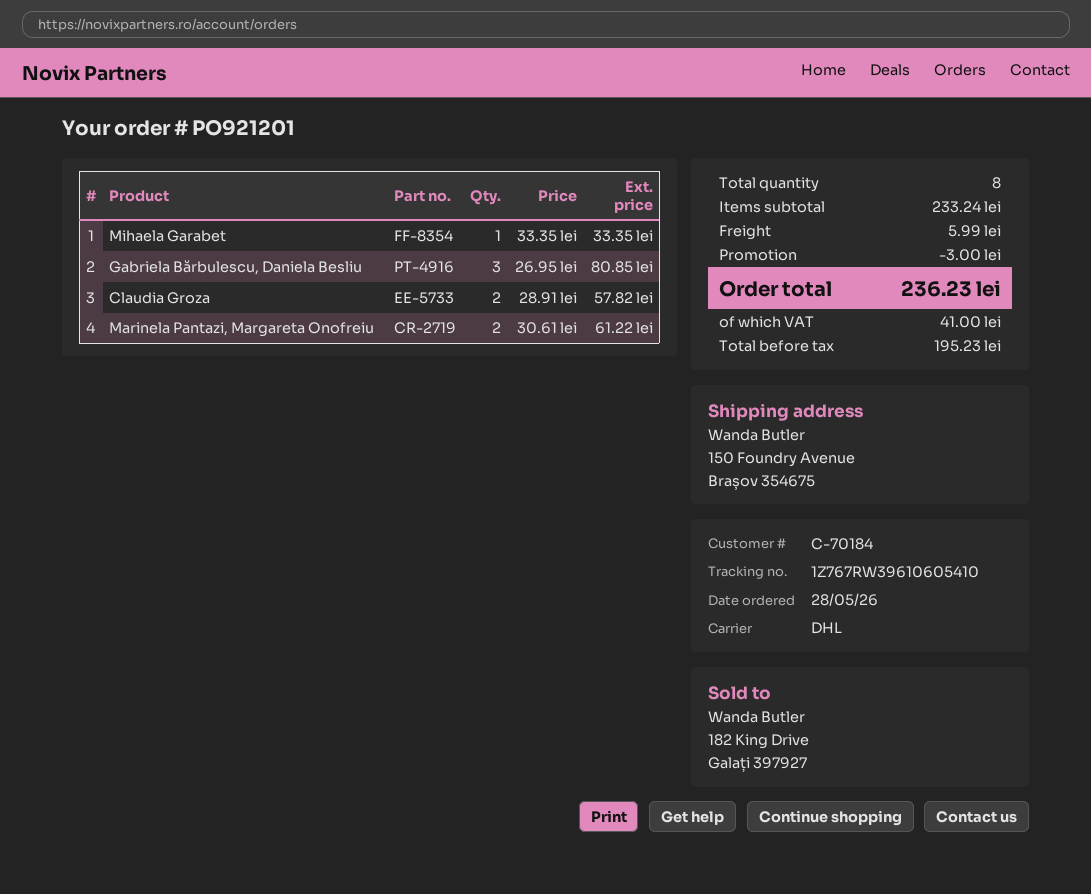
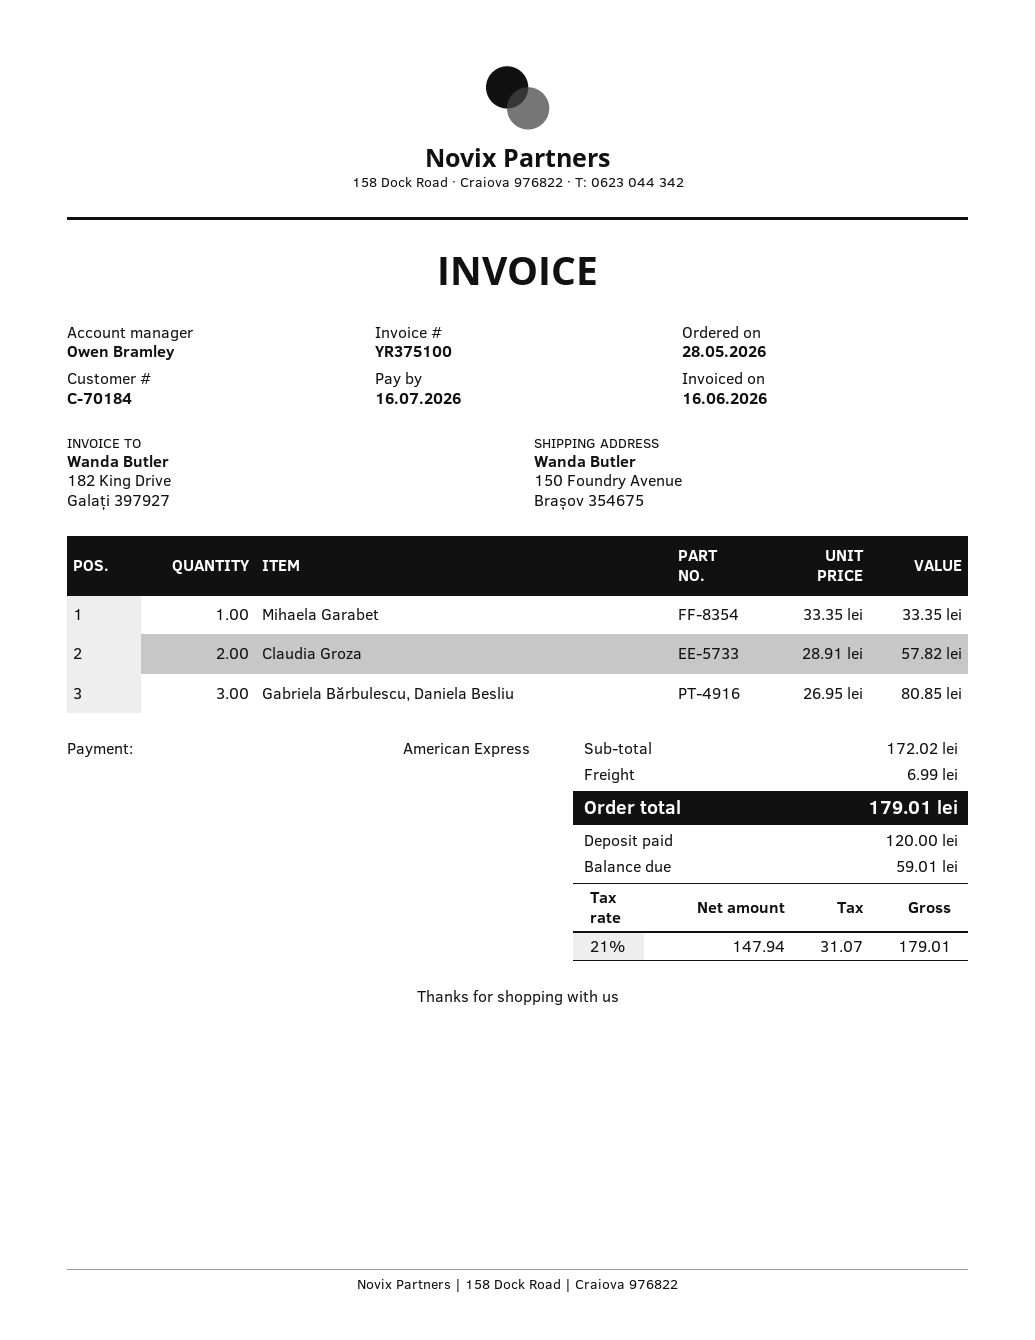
Marinela Pantazi, Margareta Onofreiu: 2 x 30.61 = 61.22 -> none
subtotal: 233.24 -> 172.02
discount: 3.00 -> none
shipping: 5.99 -> 6.99
net: 195.23 -> 147.94
tax: 41.00 -> 31.07
total: 236.23 -> 179.01

